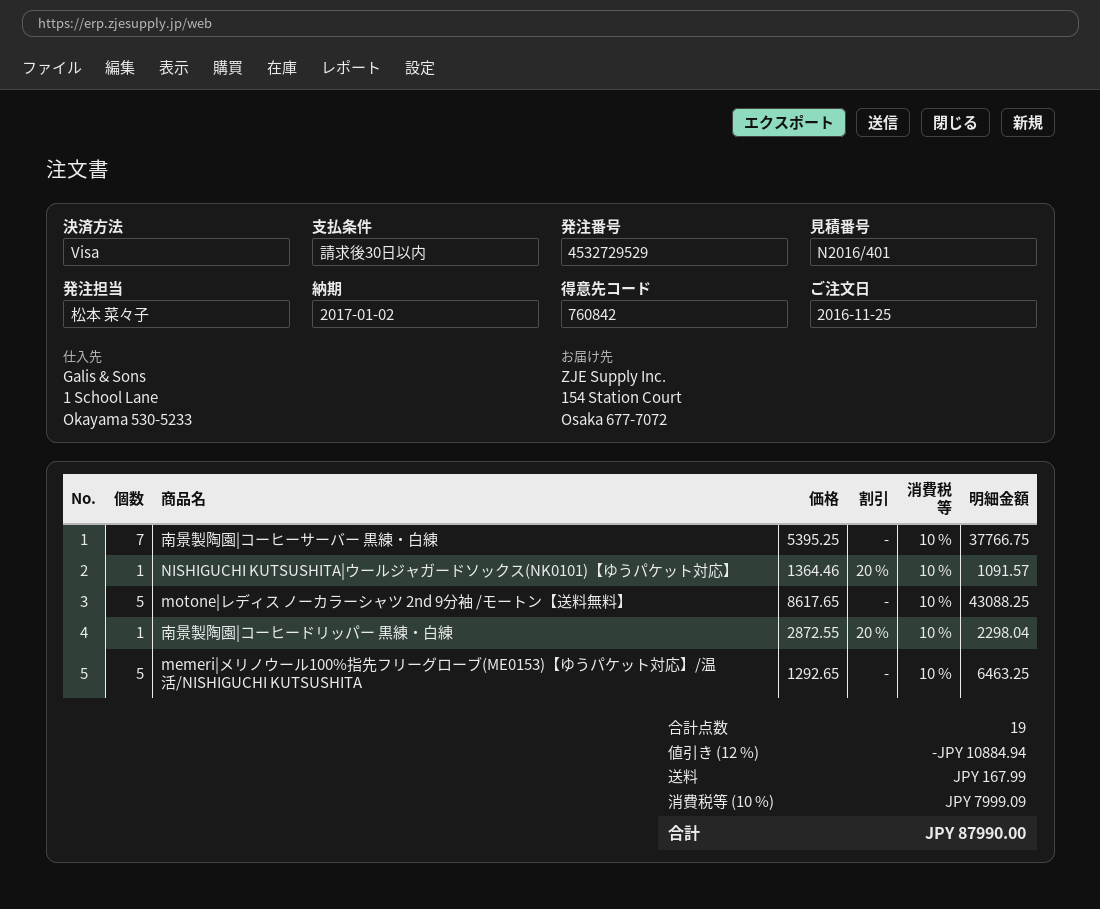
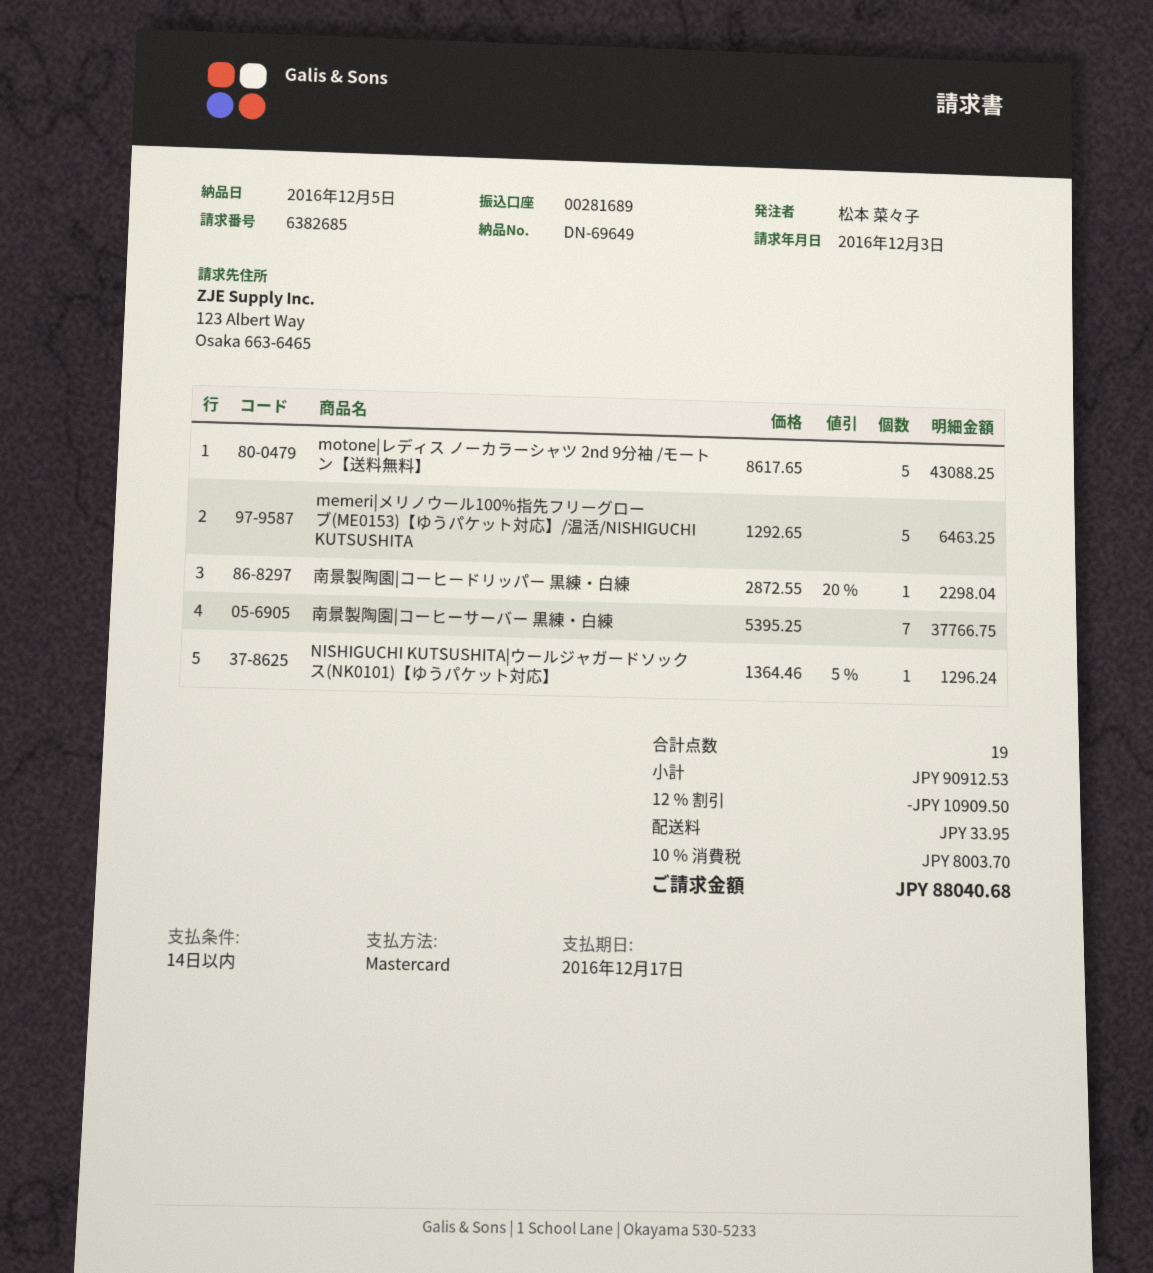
delivery date: 2017-01-02 -> 2016-12-05
payment terms: 30 days -> 14 days
payment method: Visa -> Mastercard
NISHIGUCHI KUTSUSHITA|ウールジャガードソックス(NK0101)【ゆうパケット対応】: 1 x 1364.46 - 20% = 1091.57 -> 1 x 1364.46 - 5% = 1296.24
discount: 12% = 10884.94 -> 12% = 10909.50
shipping: 167.99 -> 33.95
tax: 10% = 7999.09 -> 10% = 8003.70
total: 87990.00 -> 88040.68

